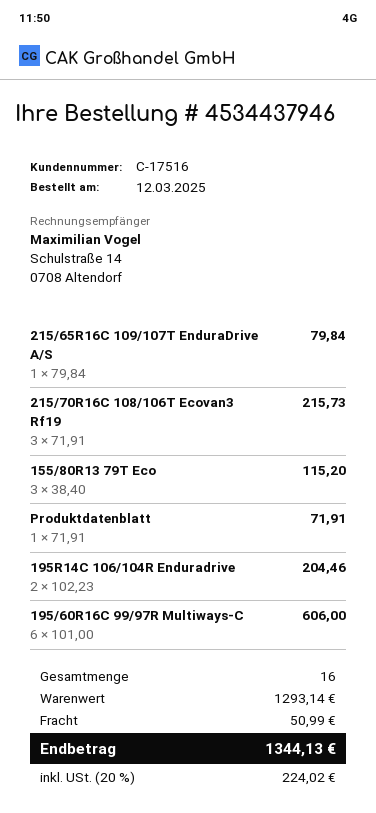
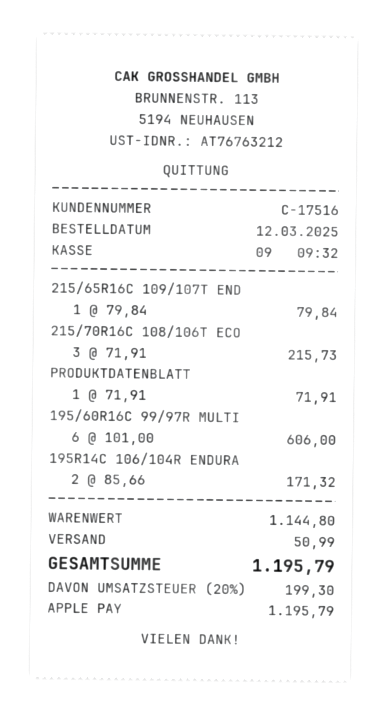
155/80R13 79T Eco: 3 x 38.40 = 115.20 -> none
195R14C 106/104R Enduradrive: 2 x 102.23 = 204.46 -> 2 x 85.66 = 171.32
subtotal: 1293.14 -> 1144.80
tax: 20% = 224.02 -> 20% = 199.30
total: 1344.13 -> 1195.79

